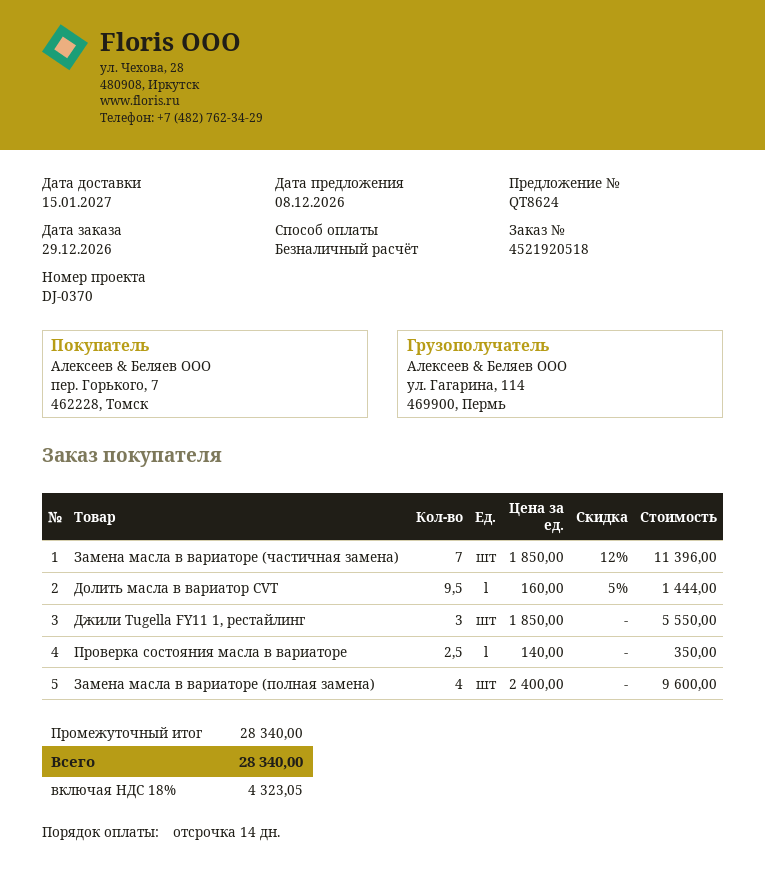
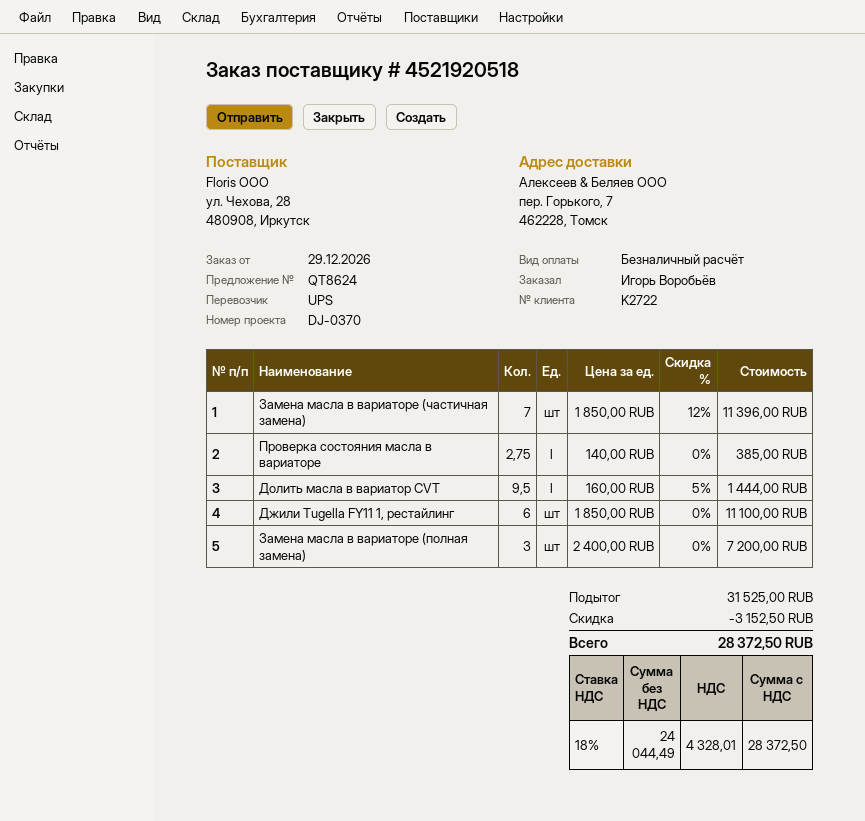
ship to: ул. Гагарина, 114, 469900, Пермь -> пер. Горького, 7, 462228, Томск
Джили Tugella FY11 1, рестайлинг: 3 x 1850.00 = 5550.00 -> 6 x 1850.00 = 11100.00
Проверка состояния масла в вариаторе: 2.5 x 140.00 = 350.00 -> 2.75 x 140.00 = 385.00
Замена масла в вариаторе (полная замена): 4 x 2400.00 = 9600.00 -> 3 x 2400.00 = 7200.00
subtotal: 28340.00 -> 31525.00
discount: none -> 3152.50
tax: 18% = 4323.05 -> 18% = 4328.01
total: 28340.00 -> 28372.50

